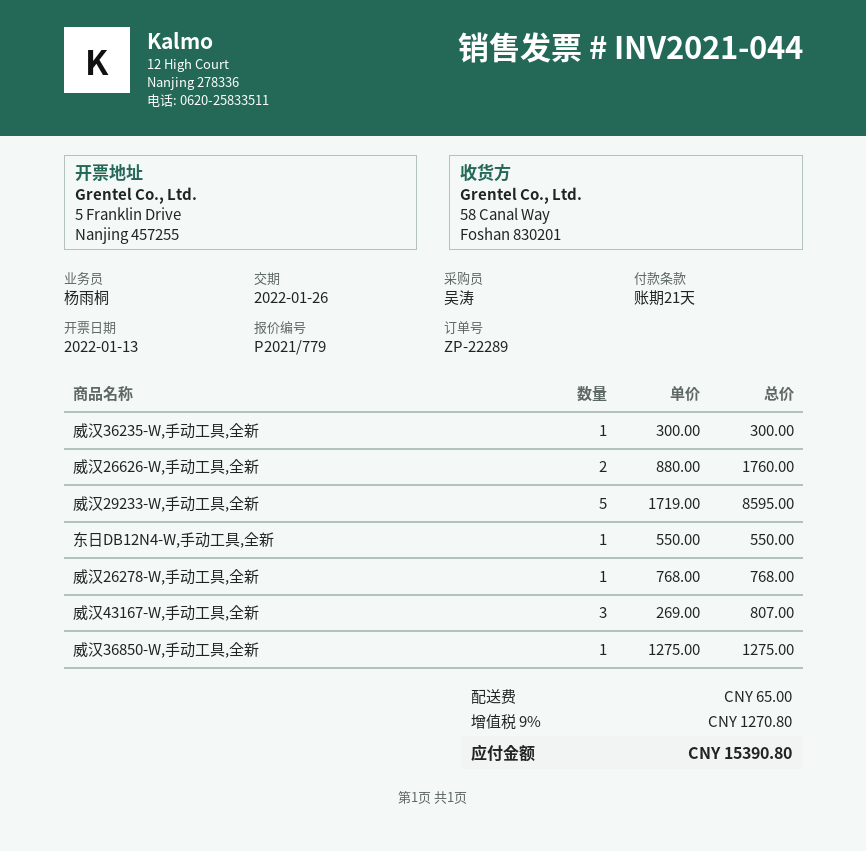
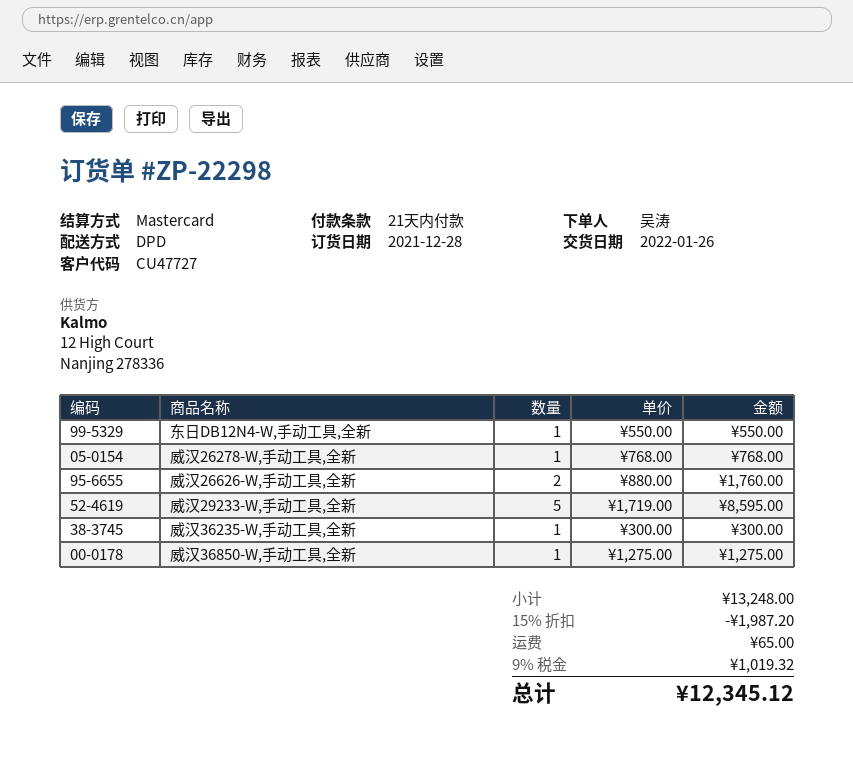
order number: ZP-22289 -> ZP-22298
威汉43167-W,手动工具,全新: 3 x 269.00 = 807.00 -> none
discount: none -> 15% = 1987.20
tax: 9% = 1270.80 -> 9% = 1019.32
total: 15390.80 -> 12345.12

